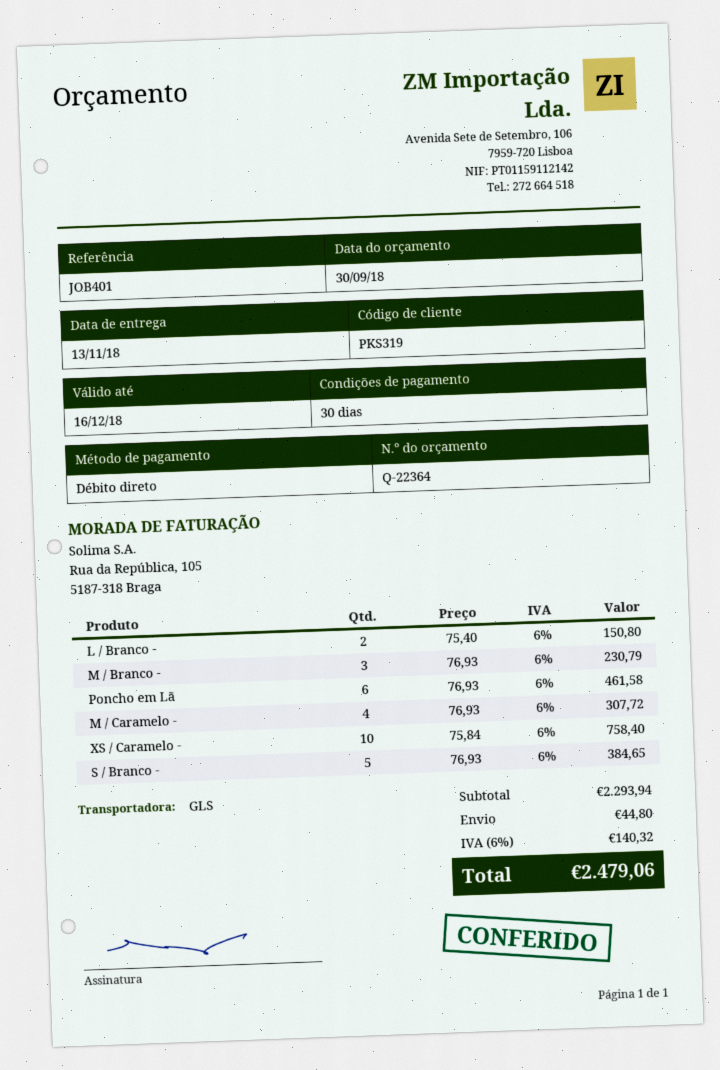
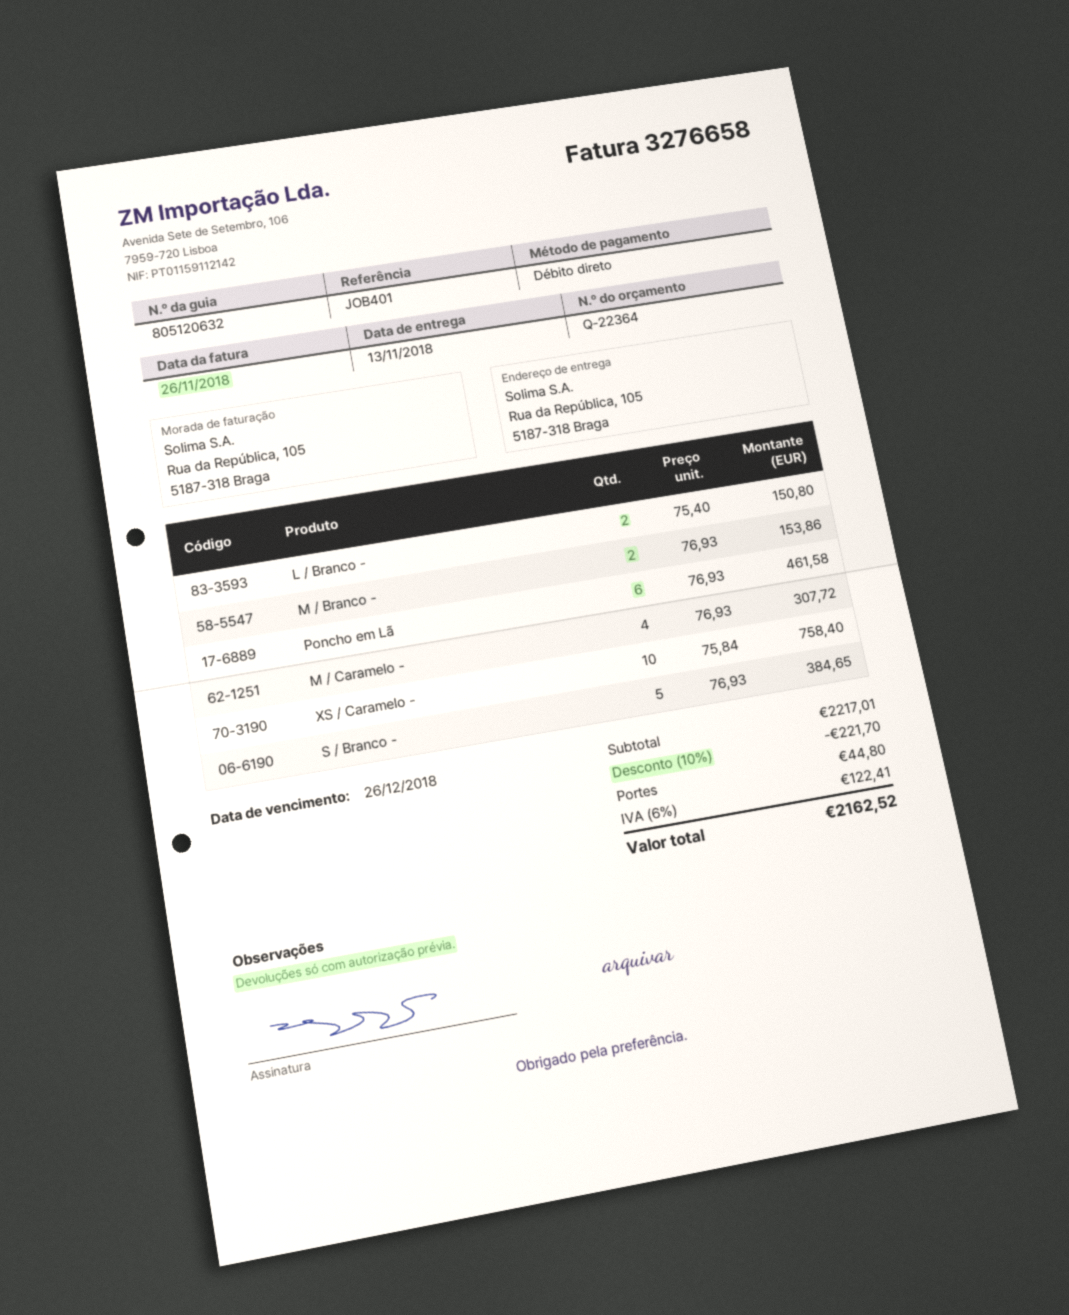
M / Branco -: 3 x 76.93 = 230.79 -> 2 x 76.93 = 153.86
subtotal: 2293.94 -> 2217.01
discount: none -> 10% = 221.70
tax: 6% = 140.32 -> 6% = 122.41
total: 2479.06 -> 2162.52

